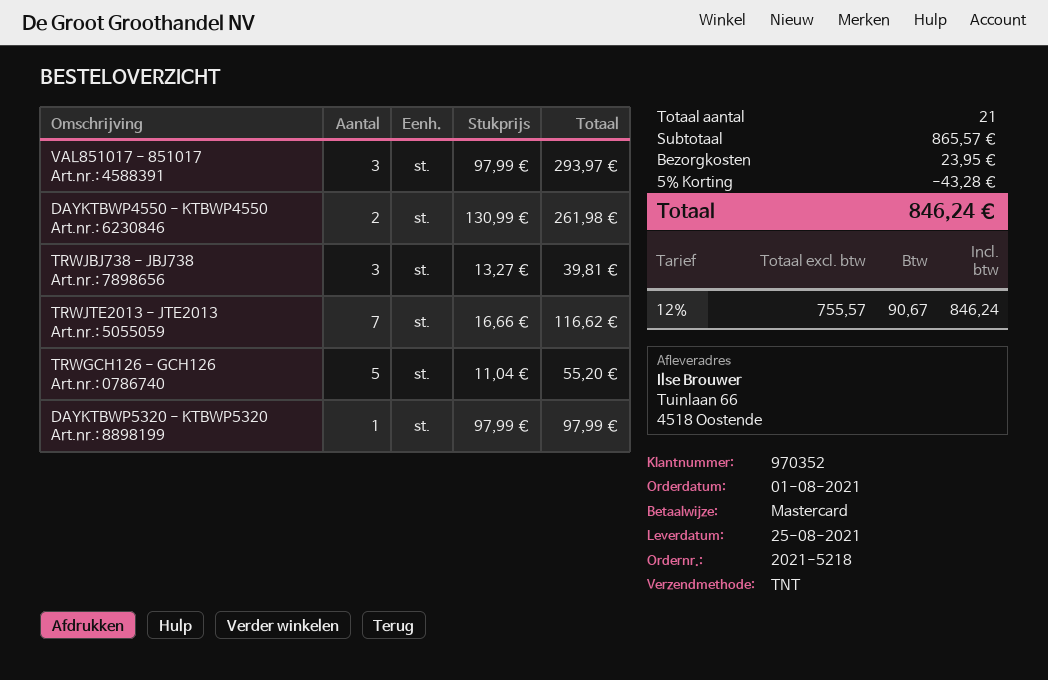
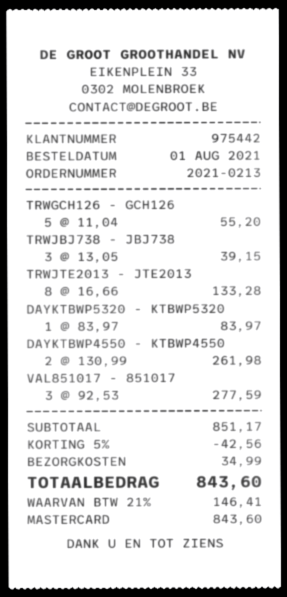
order number: 2021-5218 -> 2021-0213
customer number: 970352 -> 975442
VAL851017 - 851017: 3 x 97.99 = 293.97 -> 3 x 92.53 = 277.59
TRWJBJ738 - JBJ738: 3 x 13.27 = 39.81 -> 3 x 13.05 = 39.15
TRWJTE2013 - JTE2013: 7 x 16.66 = 116.62 -> 8 x 16.66 = 133.28
DAYKTBWP5320 - KTBWP5320: 1 x 97.99 = 97.99 -> 1 x 83.97 = 83.97
subtotal: 865.57 -> 851.17
discount: 5% = 43.28 -> 5% = 42.56
shipping: 23.95 -> 34.99
tax: 12% = 90.67 -> 21% = 146.41
total: 846.24 -> 843.60

